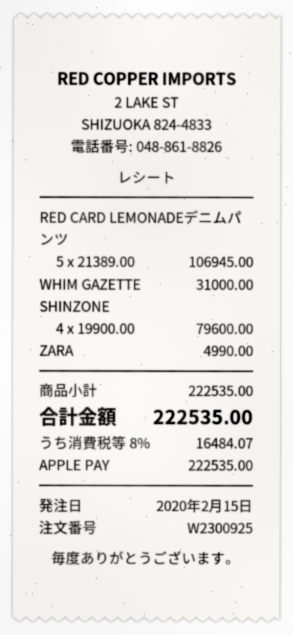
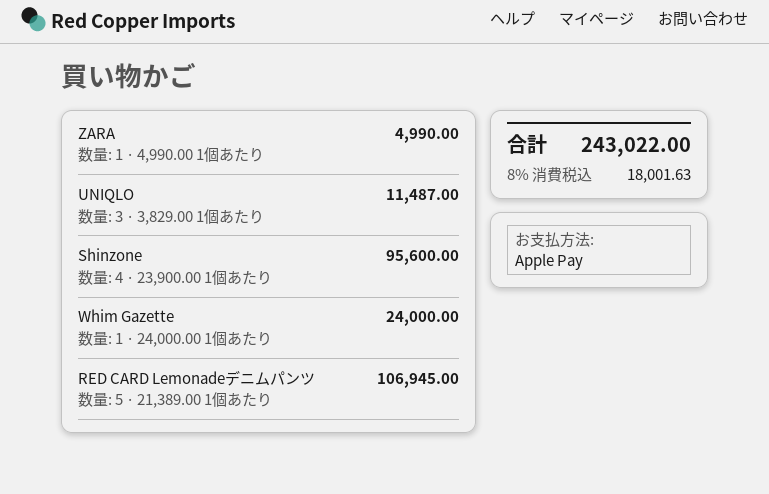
WHIM GAZETTE: 1 x 31000.00 = 31000.00 -> 1 x 24000.00 = 24000.00
SHINZONE: 4 x 19900.00 = 79600.00 -> 4 x 23900.00 = 95600.00
UNIQLO: none -> 3 x 3829.00 = 11487.00
tax: 8% = 16484.07 -> 8% = 18001.63
total: 222535.00 -> 243022.00

